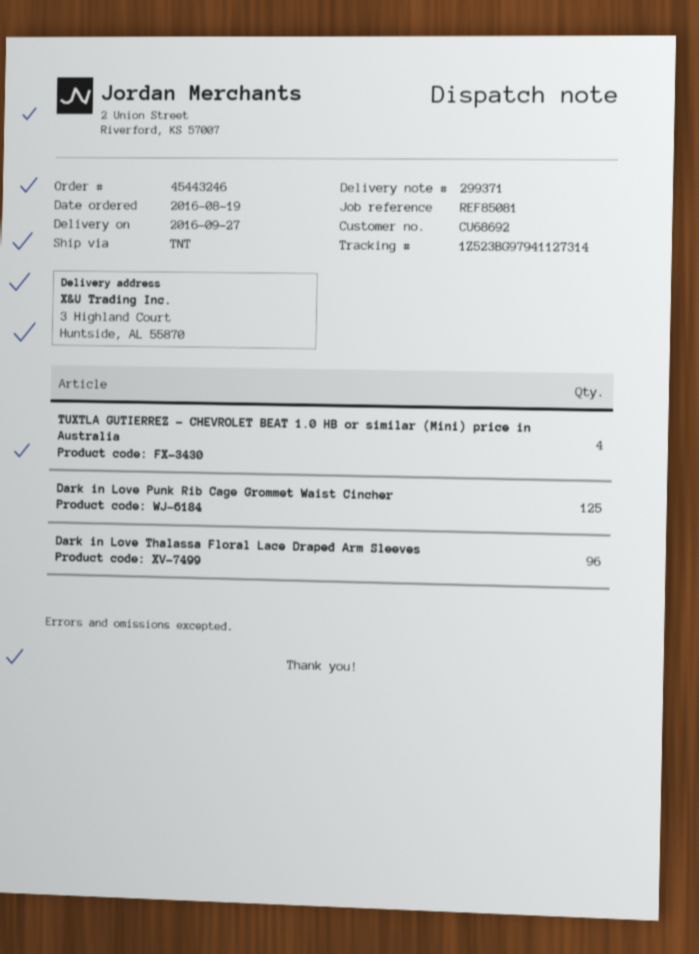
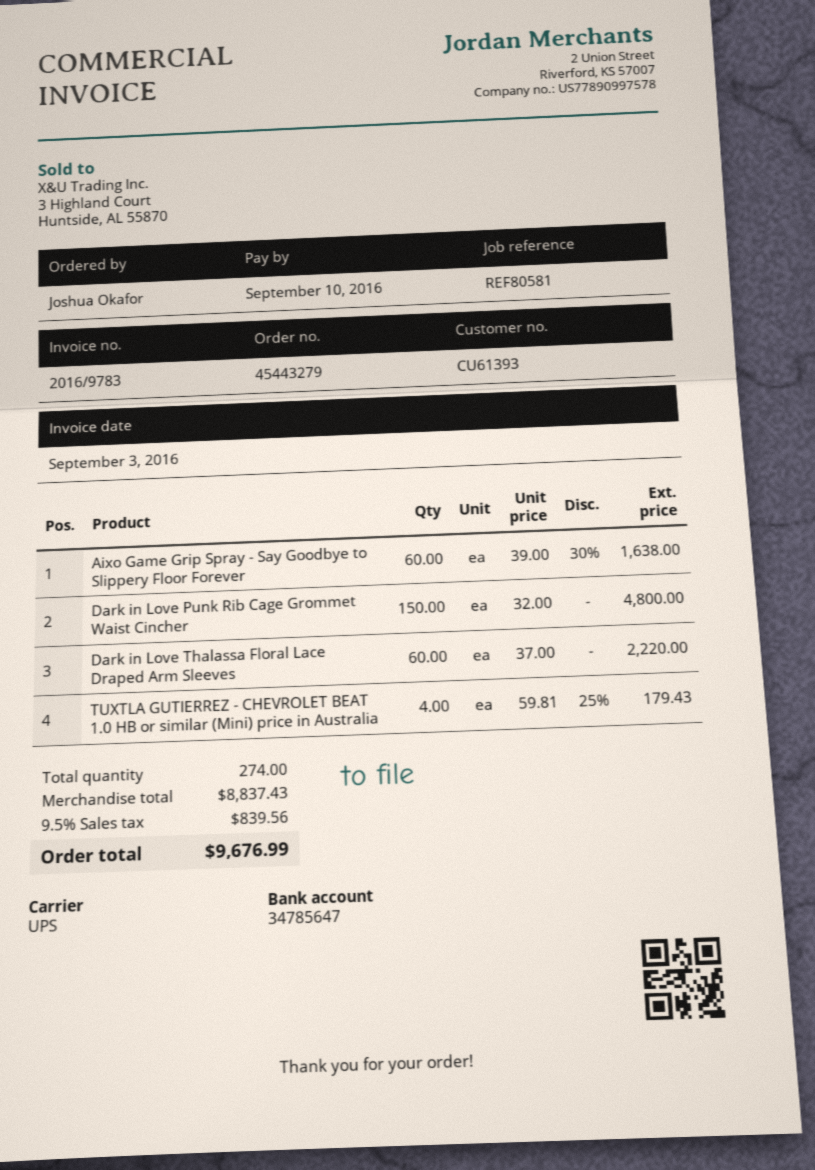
order number: 45443246 -> 45443279
customer number: CU68692 -> CU61393
reference: REF85081 -> REF80581
shipping method: TNT -> UPS
Dark in Love Punk Rib Cage Grommet Waist Cincher: 125 -> 150
Dark in Love Thalassa Floral Lace Draped Arm Sleeves: 96 -> 60
Aixo Game Grip Spray - Say Goodbye to Slippery Floor Forever: none -> 60

